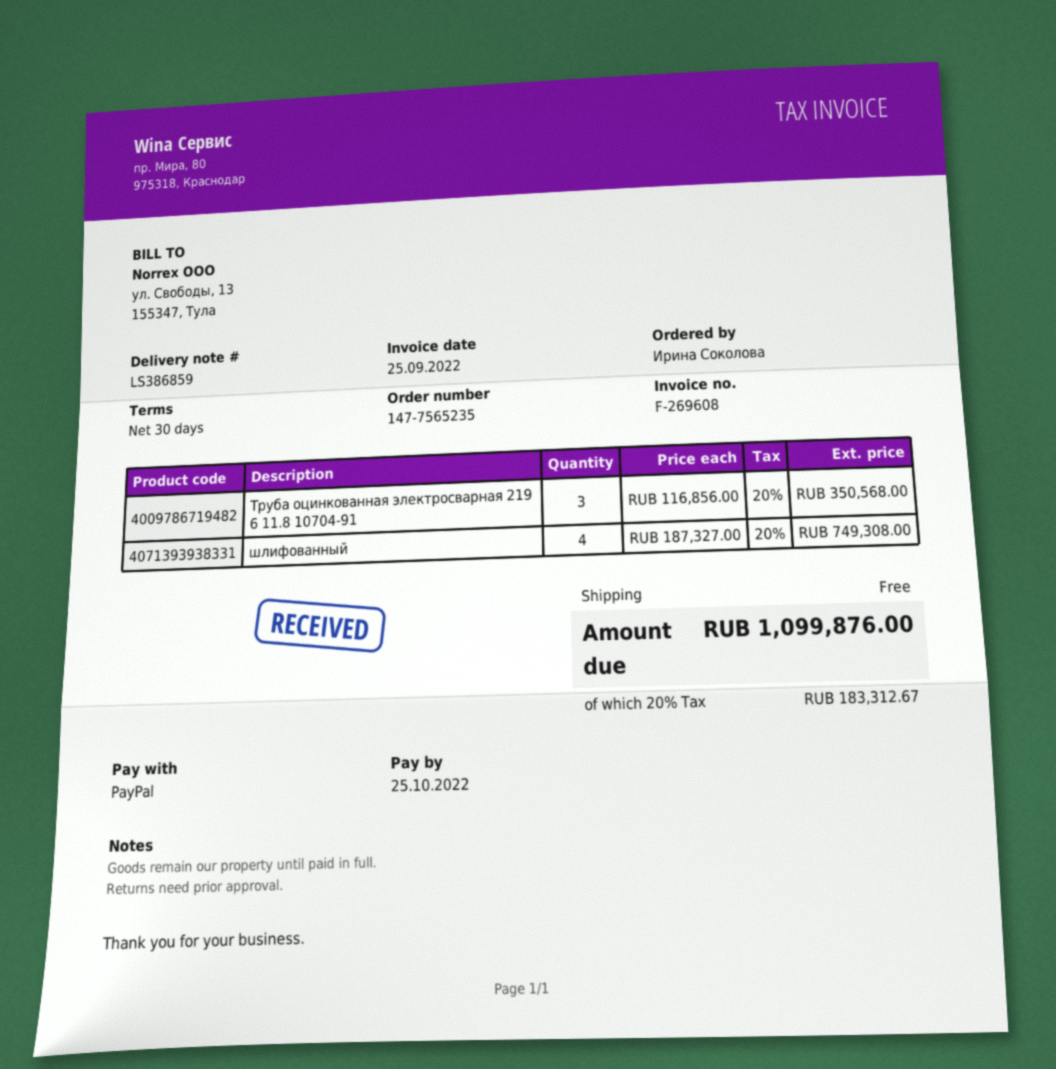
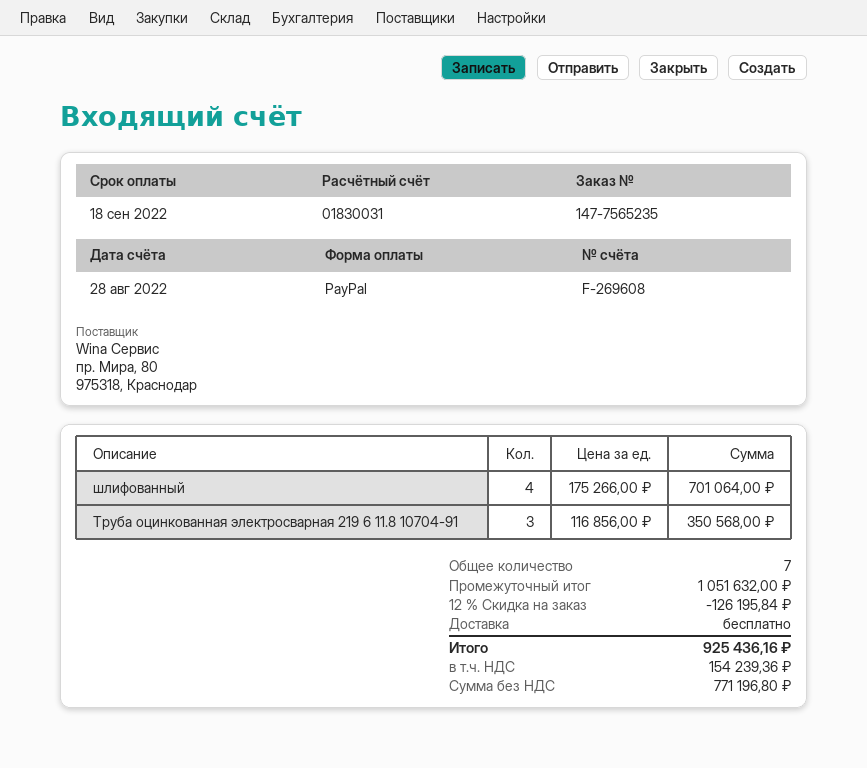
invoice date: 2022-09-25 -> 2022-08-28
due date: 2022-10-25 -> 2022-09-18
шлифованный: 4 x 187327.00 = 749308.00 -> 4 x 175266.00 = 701064.00
discount: none -> 12% = 126195.84
tax: 183312.67 -> 154239.36
total: 1099876.00 -> 925436.16

